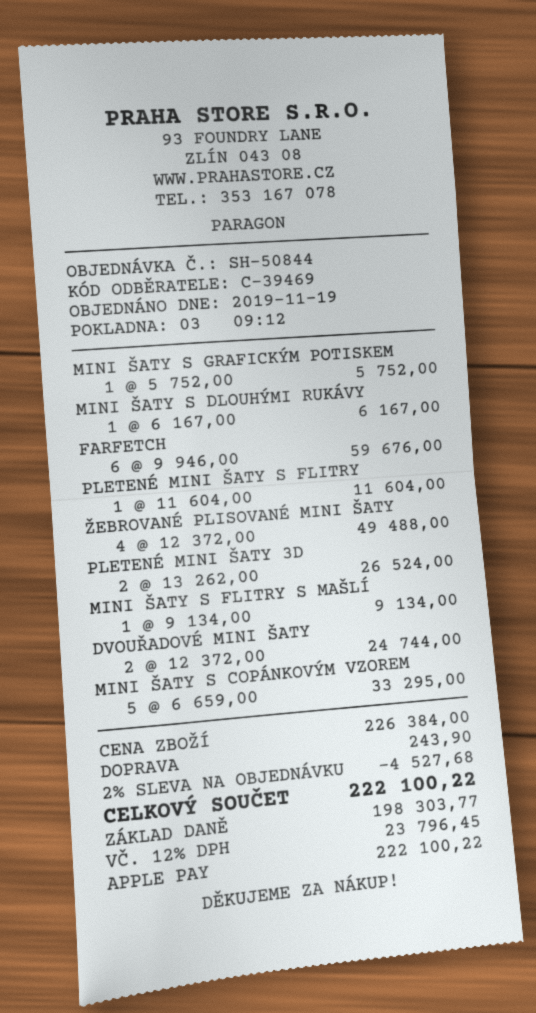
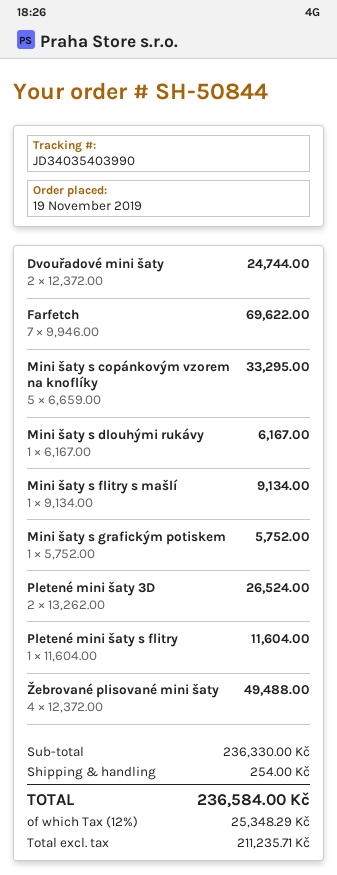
FARFETCH: 6 x 9946.00 = 59676.00 -> 7 x 9946.00 = 69622.00
subtotal: 226384.00 -> 236330.00
discount: 2% = 4527.68 -> none
shipping: 243.90 -> 254.00
net: 198303.77 -> 211235.71
tax: 12% = 23796.45 -> 12% = 25348.29
total: 222100.22 -> 236584.00

